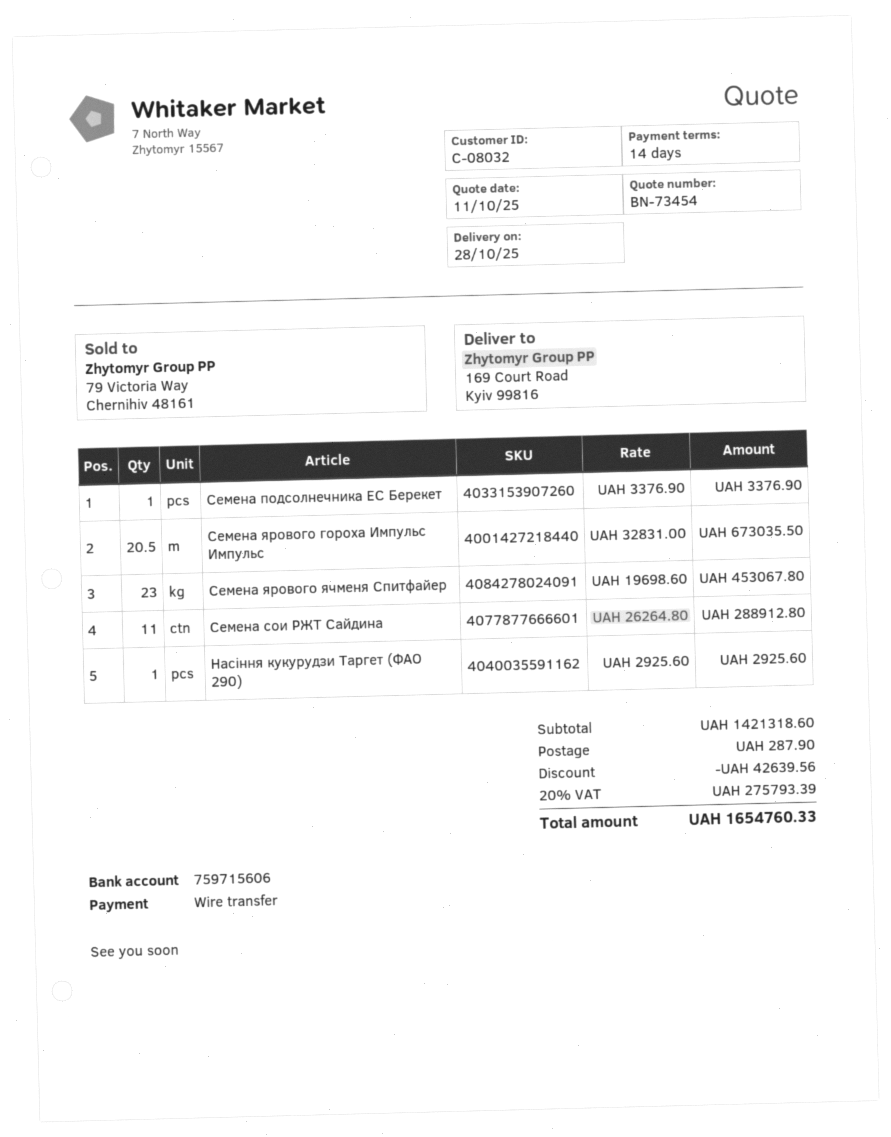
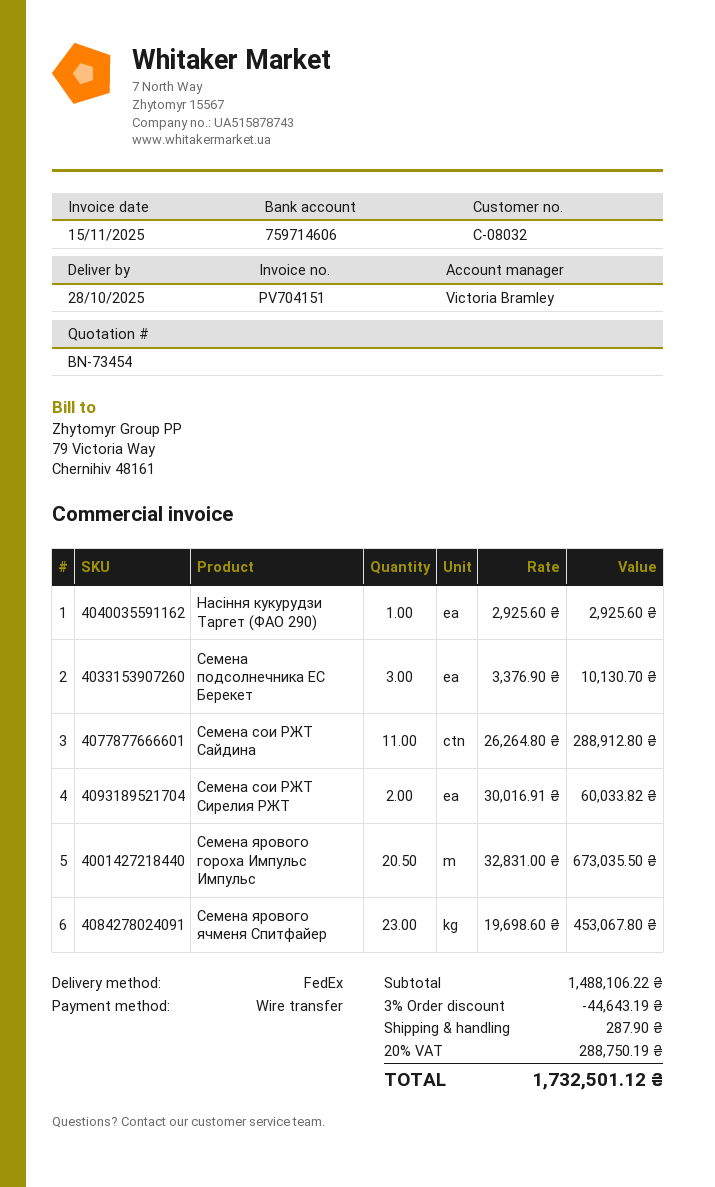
bank account: 759715606 -> 759714606
Семена подсолнечника ЕС Берекет: 1 x 3376.90 = 3376.90 -> 3 x 3376.90 = 10130.70
Семена сои РЖТ Сирелия РЖТ: none -> 2 x 30016.91 = 60033.82
subtotal: 1421318.60 -> 1488106.22
discount: 42639.56 -> 44643.19
tax: 20% = 275793.39 -> 20% = 288750.19
total: 1654760.33 -> 1732501.12

